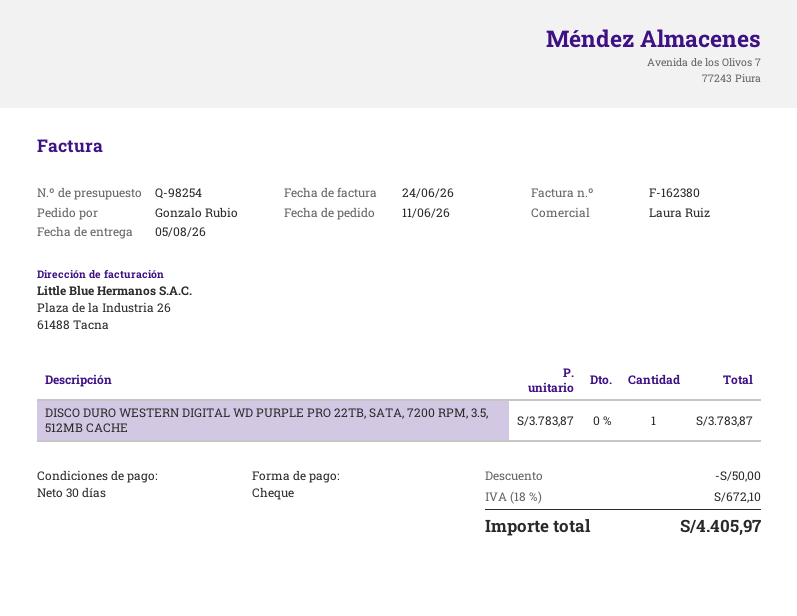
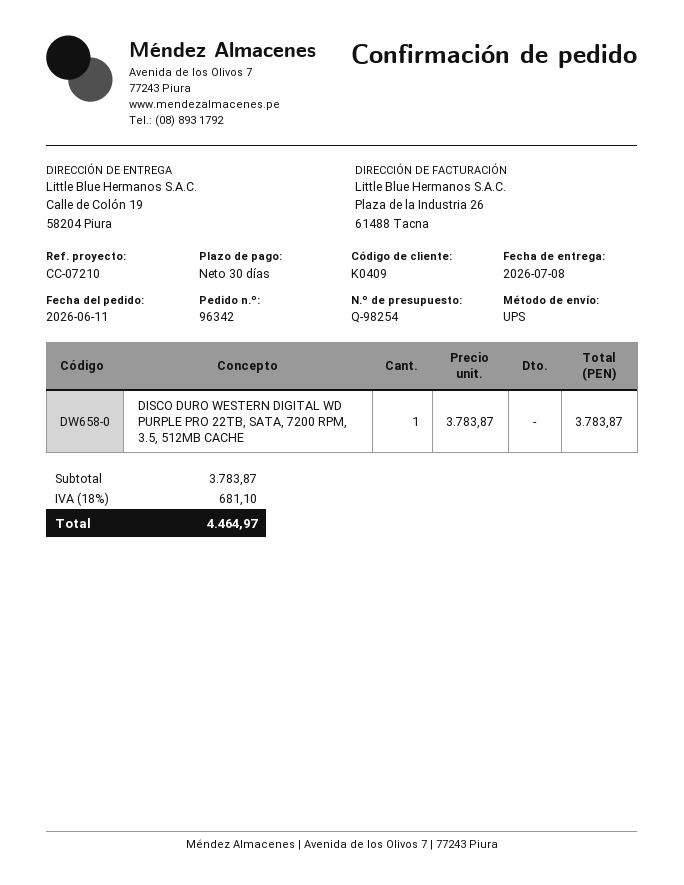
delivery date: 2026-08-05 -> 2026-07-08
discount: 50.00 -> none
tax: 18% = 672.10 -> 18% = 681.10
total: 4405.97 -> 4464.97

